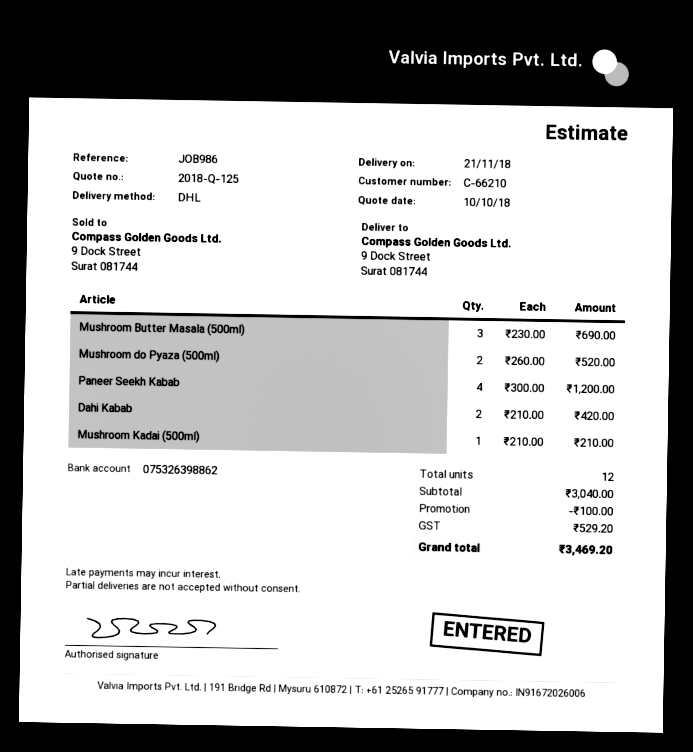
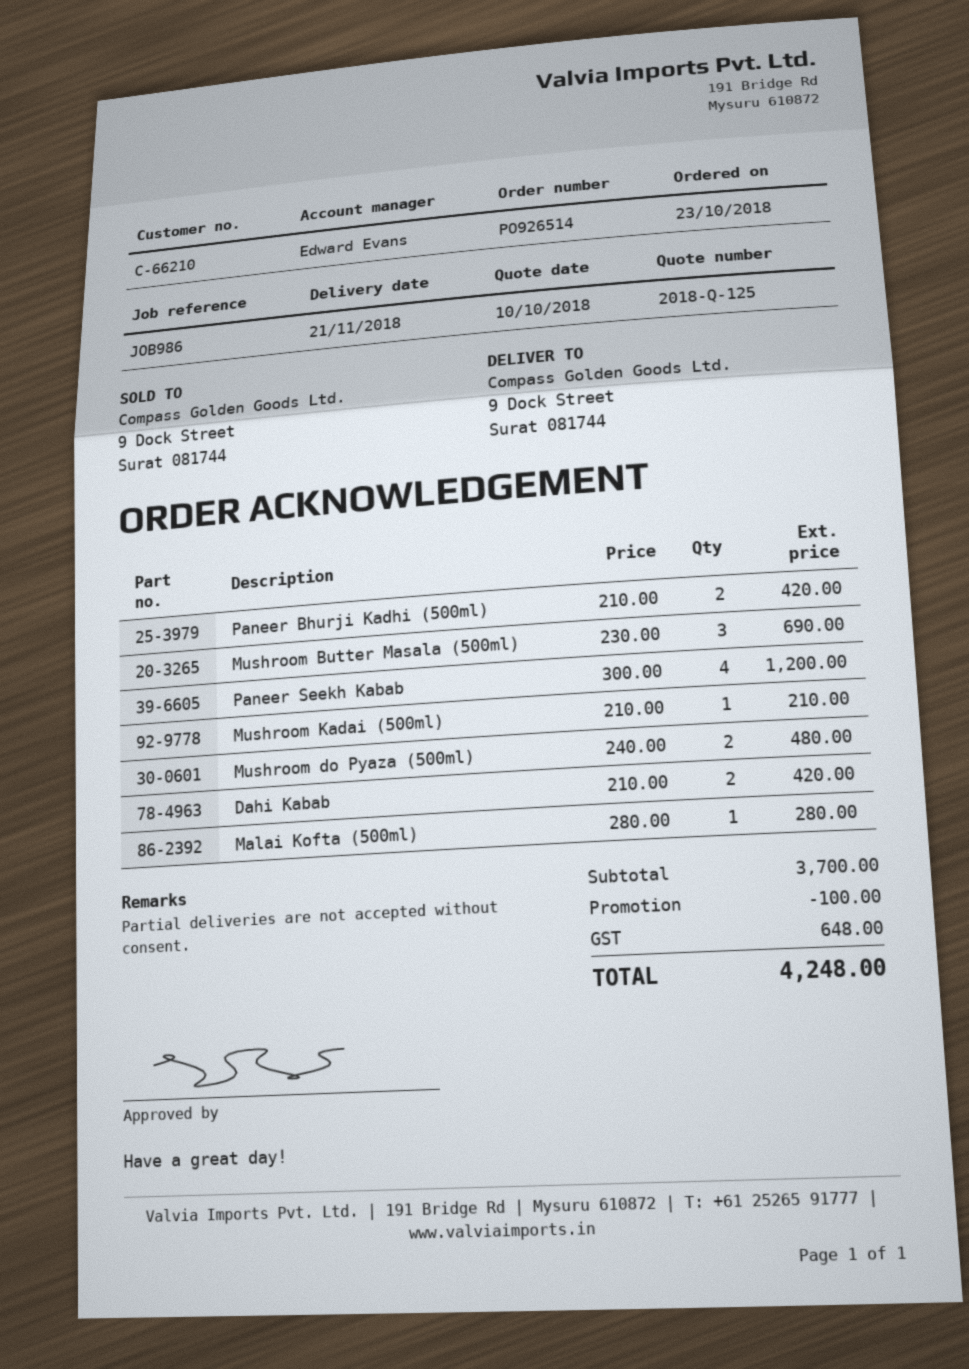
Mushroom do Pyaza (500ml): 2 x 260.00 = 520.00 -> 2 x 240.00 = 480.00
Paneer Bhurji Kadhi (500ml): none -> 2 x 210.00 = 420.00
Malai Kofta (500ml): none -> 1 x 280.00 = 280.00
subtotal: 3040.00 -> 3700.00
tax: 529.20 -> 648.00
total: 3469.20 -> 4248.00

